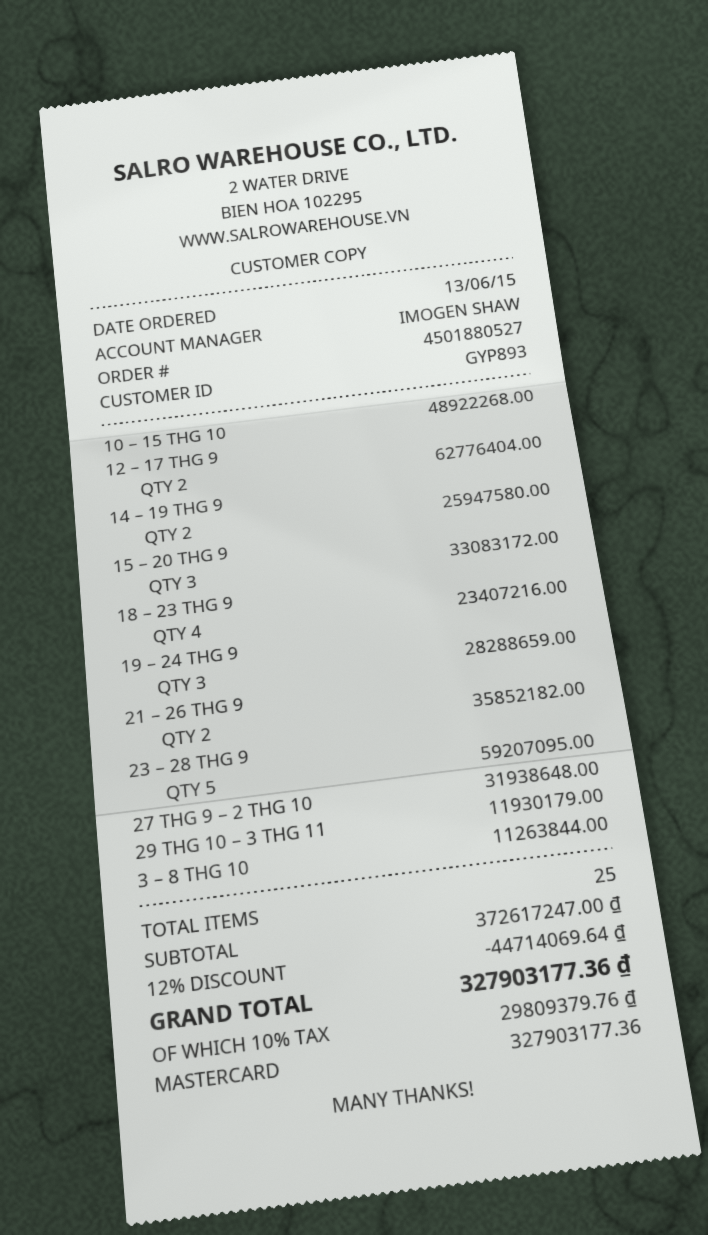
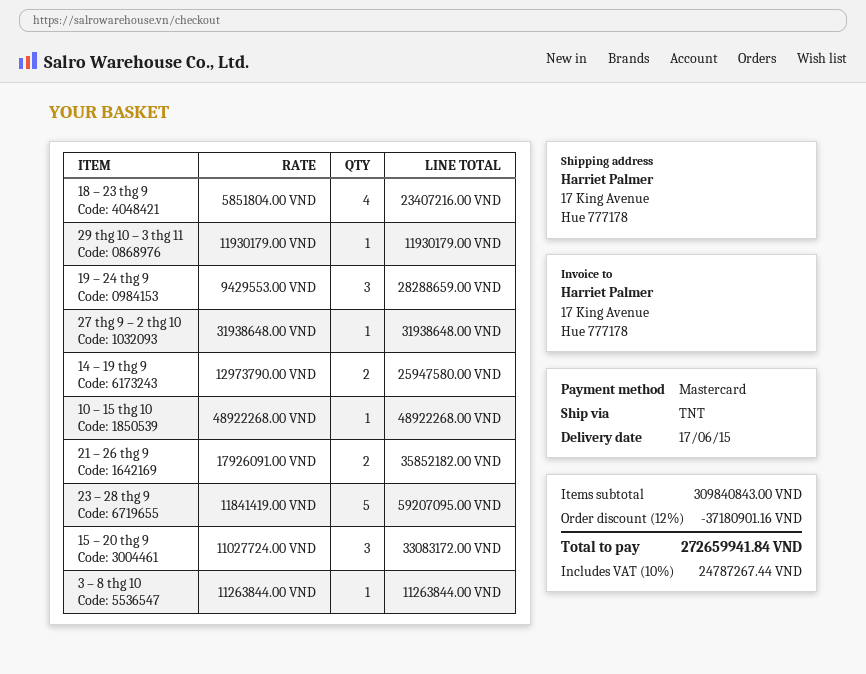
12 – 17 THG 9: 2 for 62776404.00 -> none
subtotal: 372617247.00 -> 309840843.00
discount: 12% = 44714069.64 -> 12% = 37180901.16
tax: 10% = 29809379.76 -> 10% = 24787267.44
total: 327903177.36 -> 272659941.84

